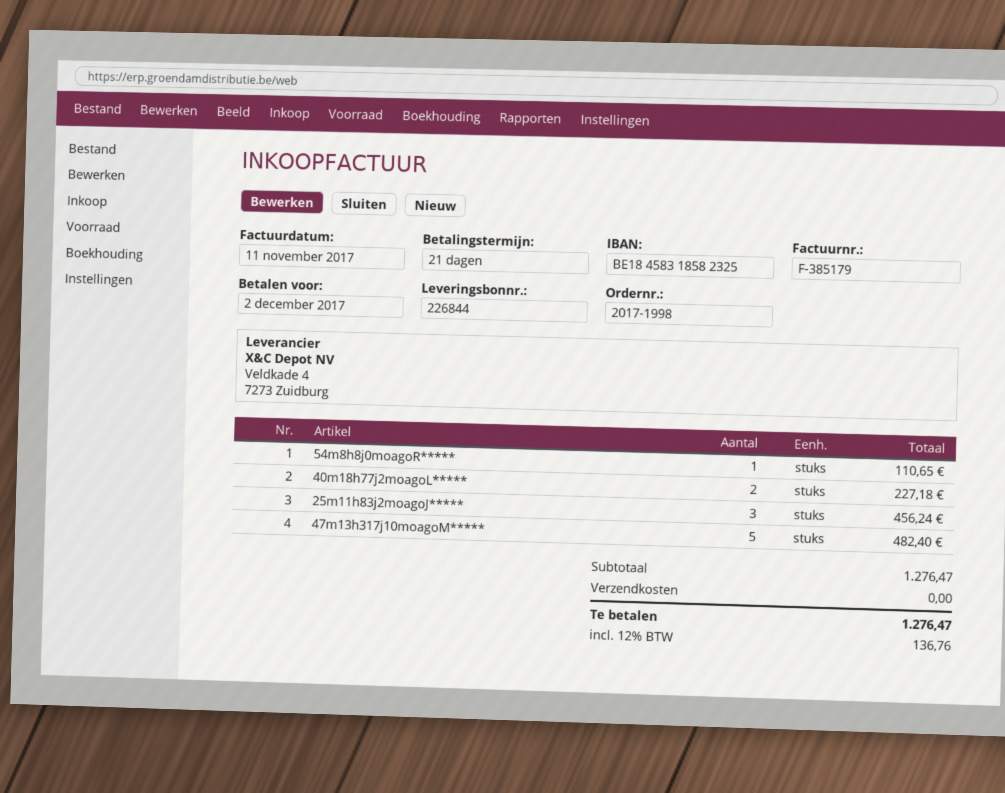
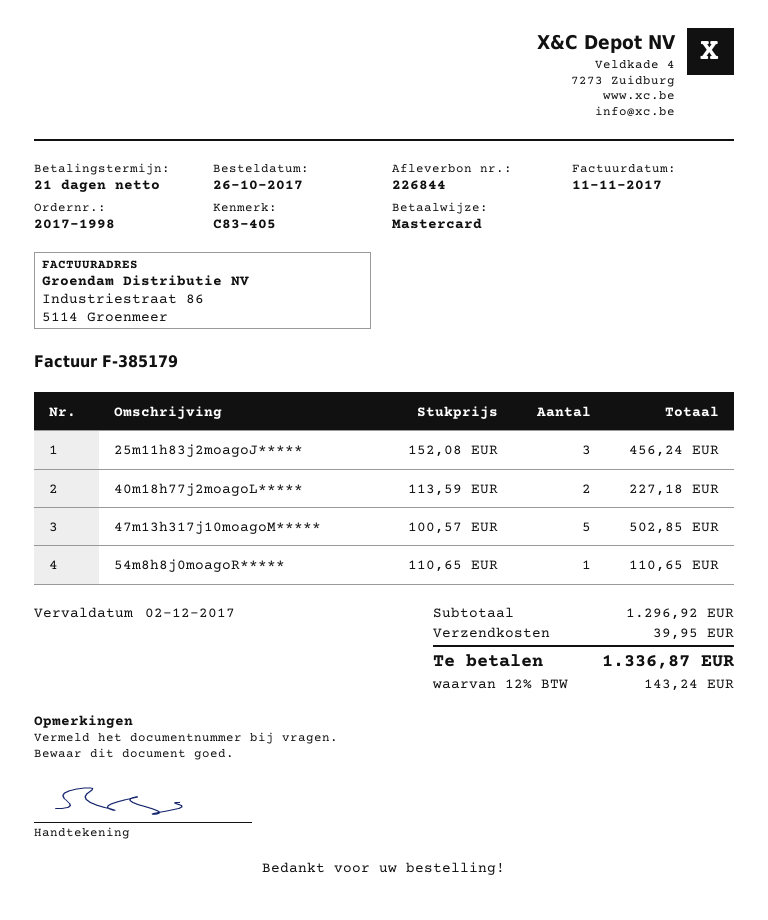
47m13h317j10moagoM*****: 5 for 482.40 -> 5 for 502.85
subtotal: 1276.47 -> 1296.92
shipping: 0.00 -> 39.95
tax: 12% = 136.76 -> 12% = 143.24
total: 1276.47 -> 1336.87

